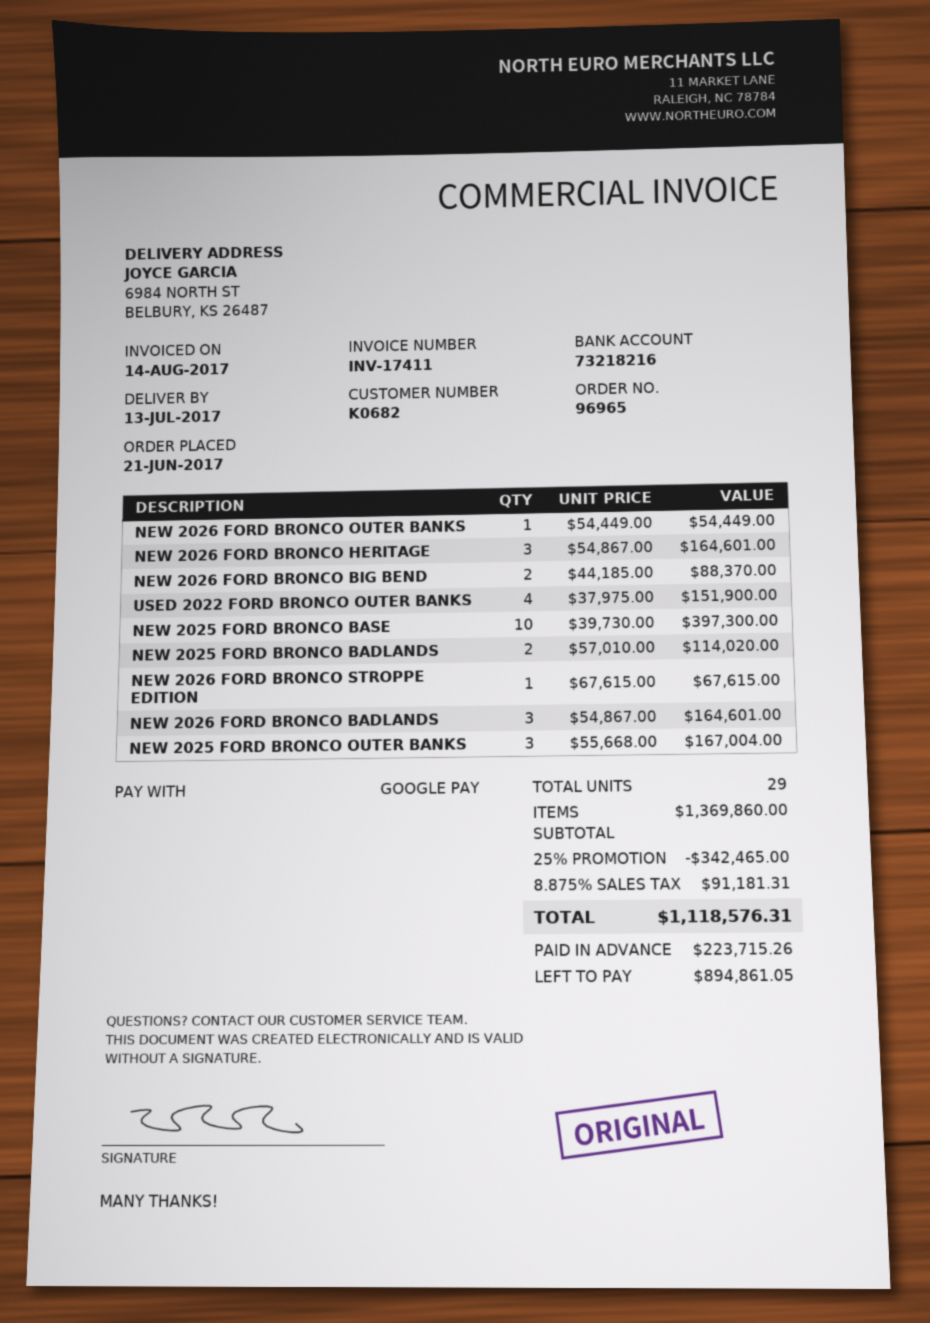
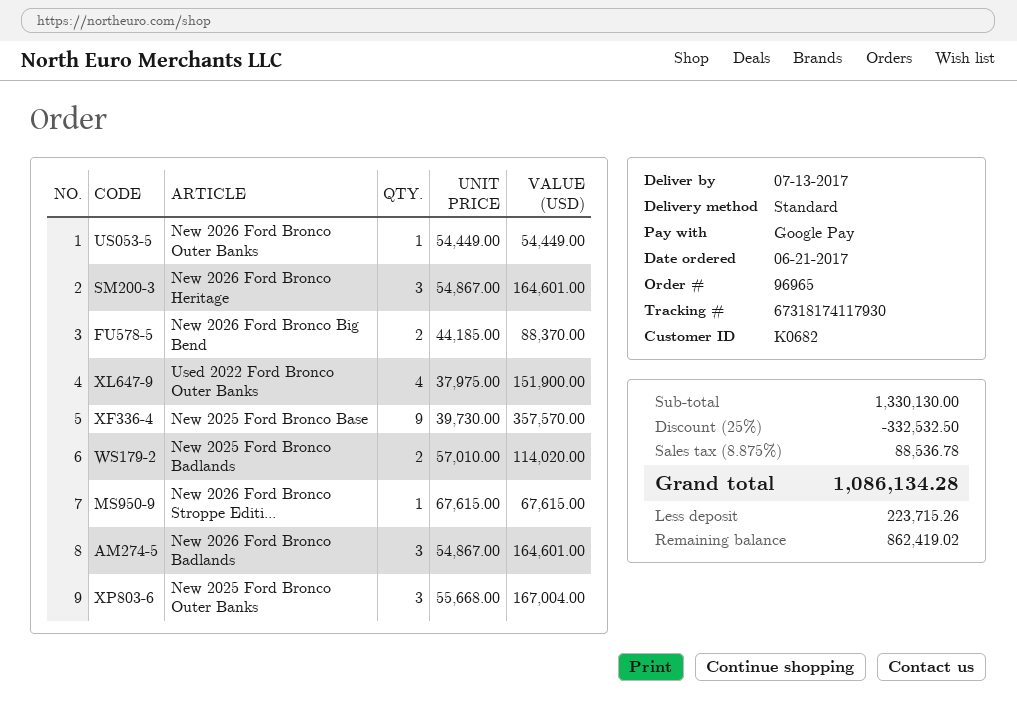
NEW 2025 FORD BRONCO BASE: 10 x 39730.00 = 397300.00 -> 9 x 39730.00 = 357570.00
subtotal: 1369860.00 -> 1330130.00
discount: 25% = 342465.00 -> 25% = 332532.50
tax: 8.875% = 91181.31 -> 8.875% = 88536.78
total: 1118576.31 -> 1086134.28
balance: 894861.05 -> 862419.02

